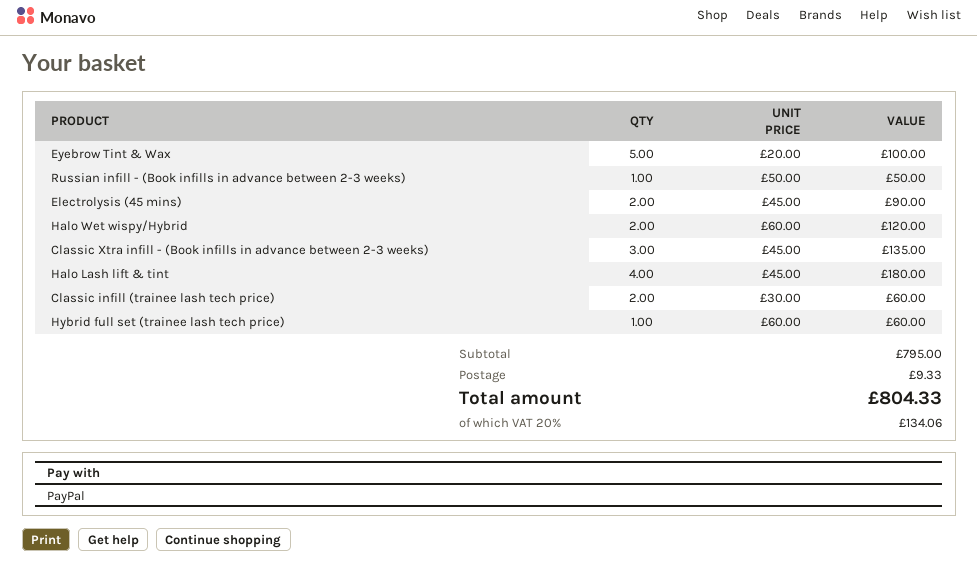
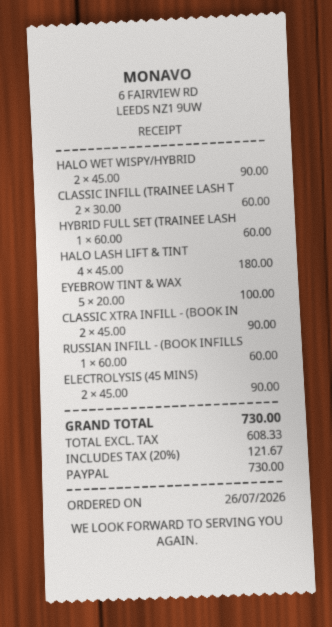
Russian infill - (Book infills in advance between 2-3 weeks): 1 x 50.00 = 50.00 -> 1 x 60.00 = 60.00
Halo Wet wispy/Hybrid: 2 x 60.00 = 120.00 -> 2 x 45.00 = 90.00
Classic Xtra infill - (Book infills in advance between 2-3 weeks): 3 x 45.00 = 135.00 -> 2 x 45.00 = 90.00
shipping: 9.33 -> none
tax: 20% = 134.06 -> 20% = 121.67
total: 804.33 -> 730.00

